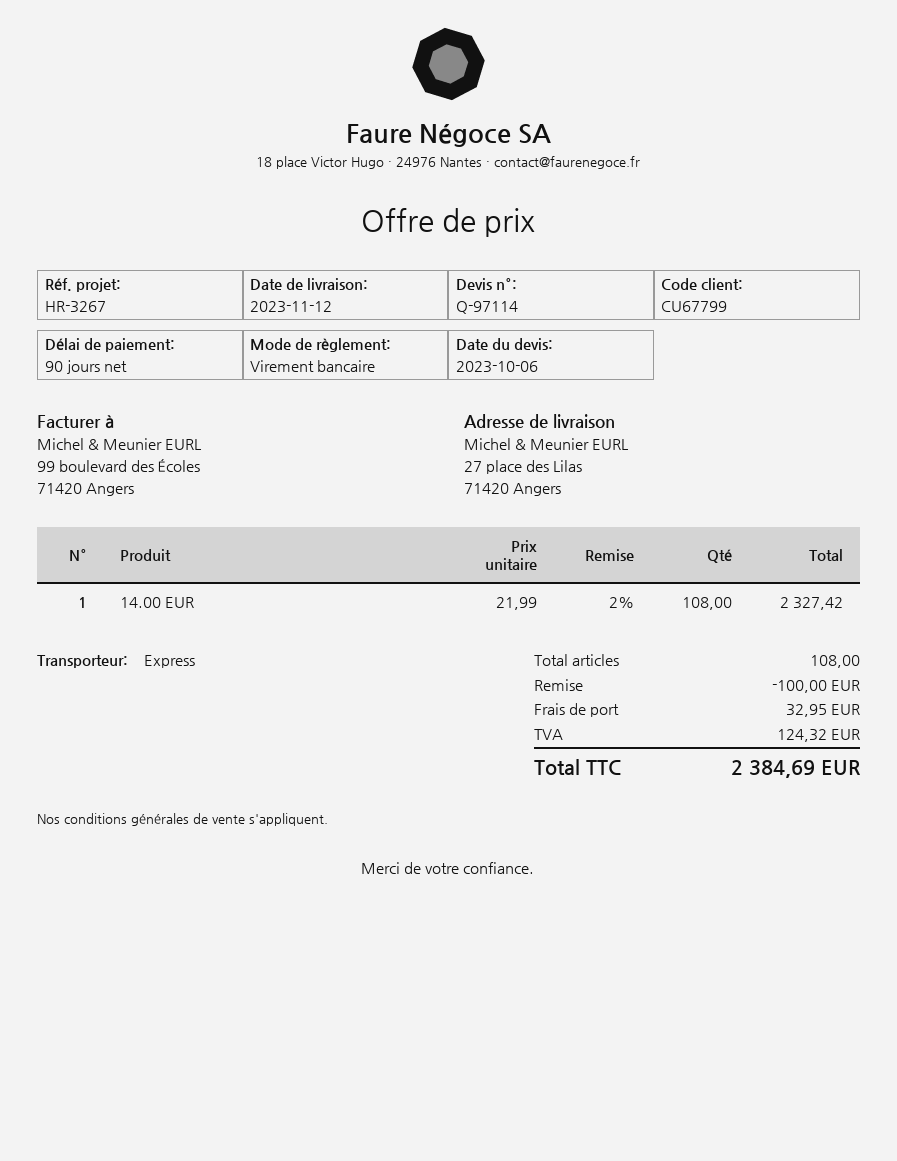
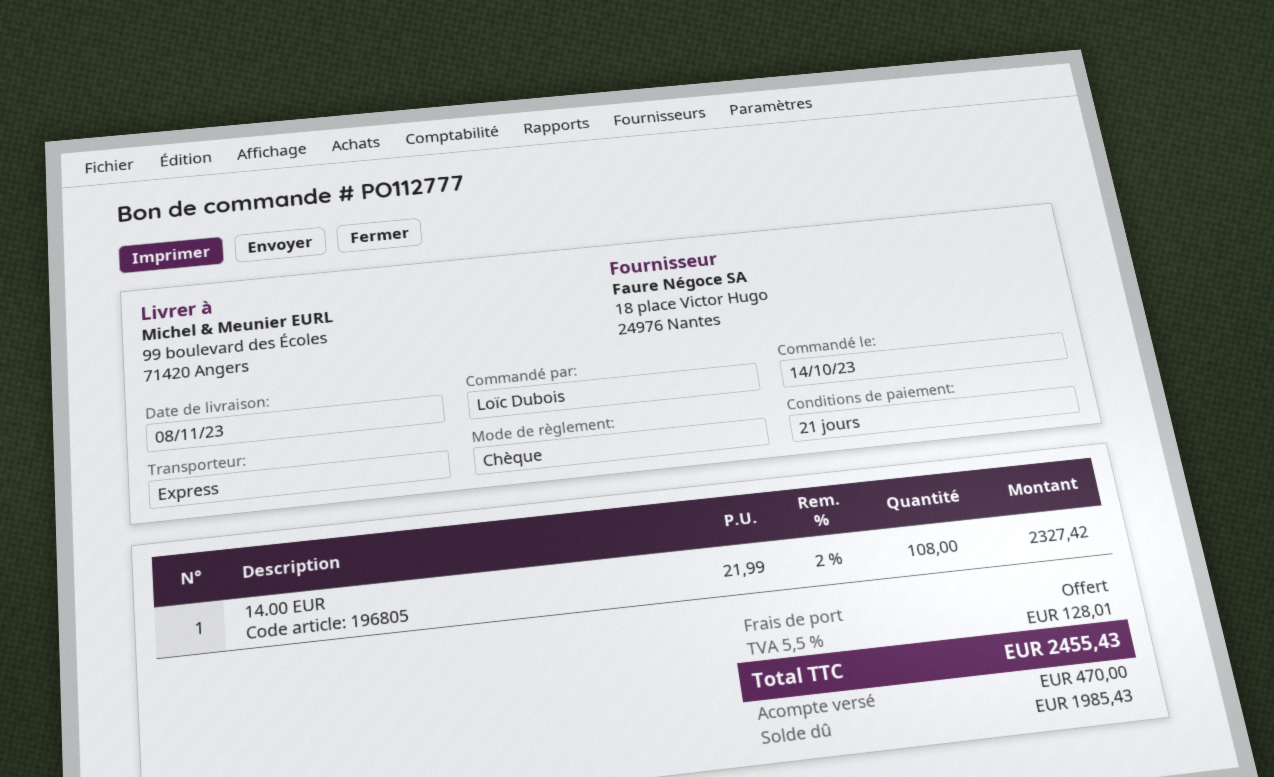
delivery date: 2023-11-12 -> 2023-11-08
payment terms: 90 days -> 21 days
payment method: bank transfer -> cheque
ship to: 27 place des Lilas, 71420 Angers -> 99 boulevard des Écoles, 71420 Angers
discount: 100.00 -> none
shipping: 32.95 -> 0.00
tax: 124.32 -> 128.01
total: 2384.69 -> 2455.43

